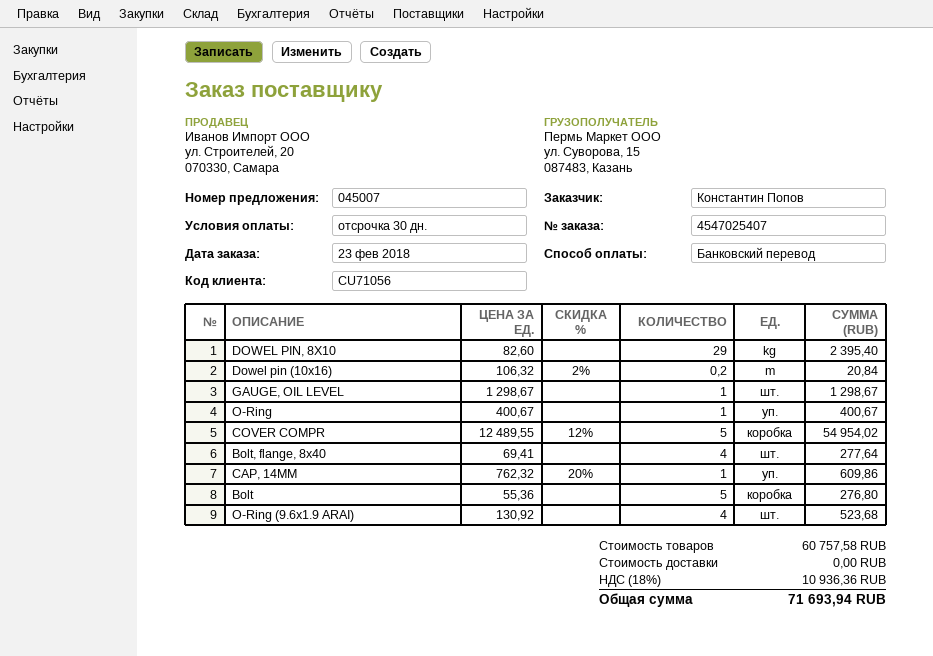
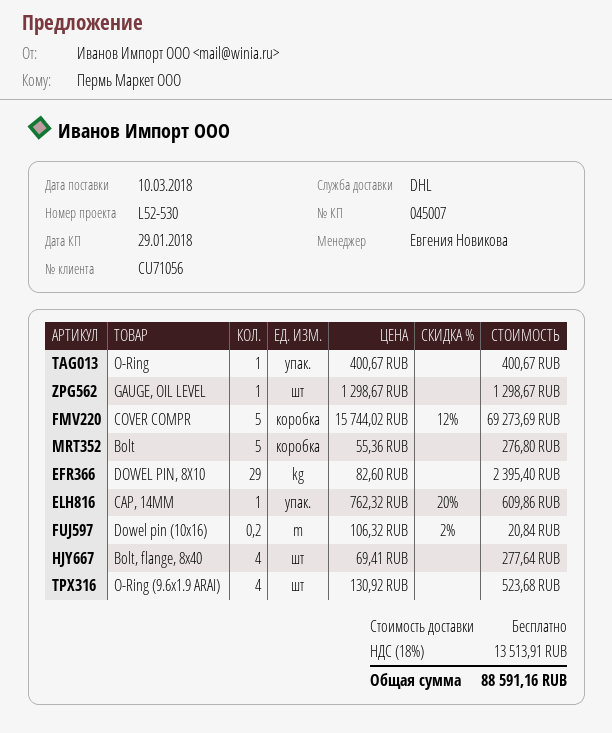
COVER COMPR: 5 x 12489.55 - 12% = 54954.02 -> 5 x 15744.02 - 12% = 69273.69
tax: 18% = 10936.36 -> 18% = 13513.91
total: 71693.94 -> 88591.16

